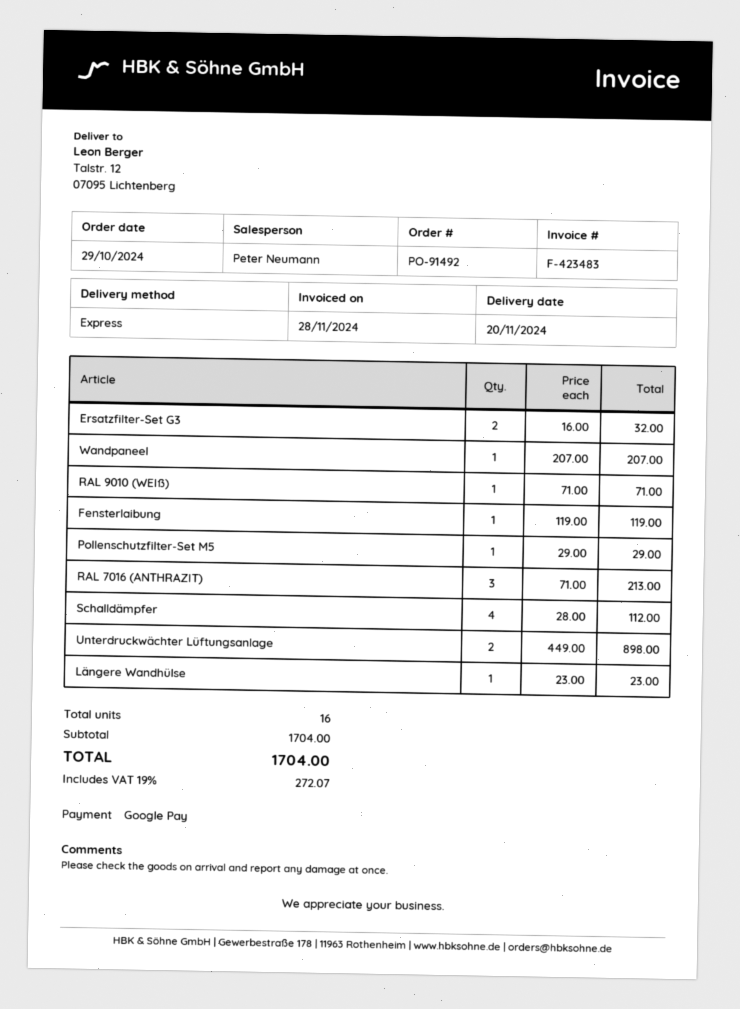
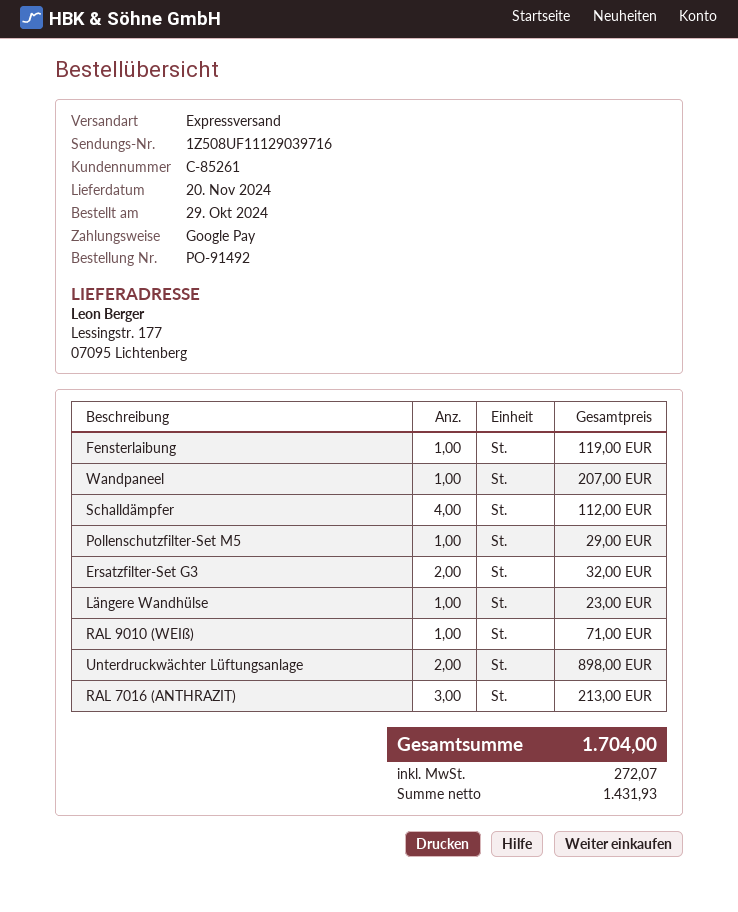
ship to: Talstr. 12, 07095 Lichtenberg -> Lessingstr. 177, 07095 Lichtenberg

